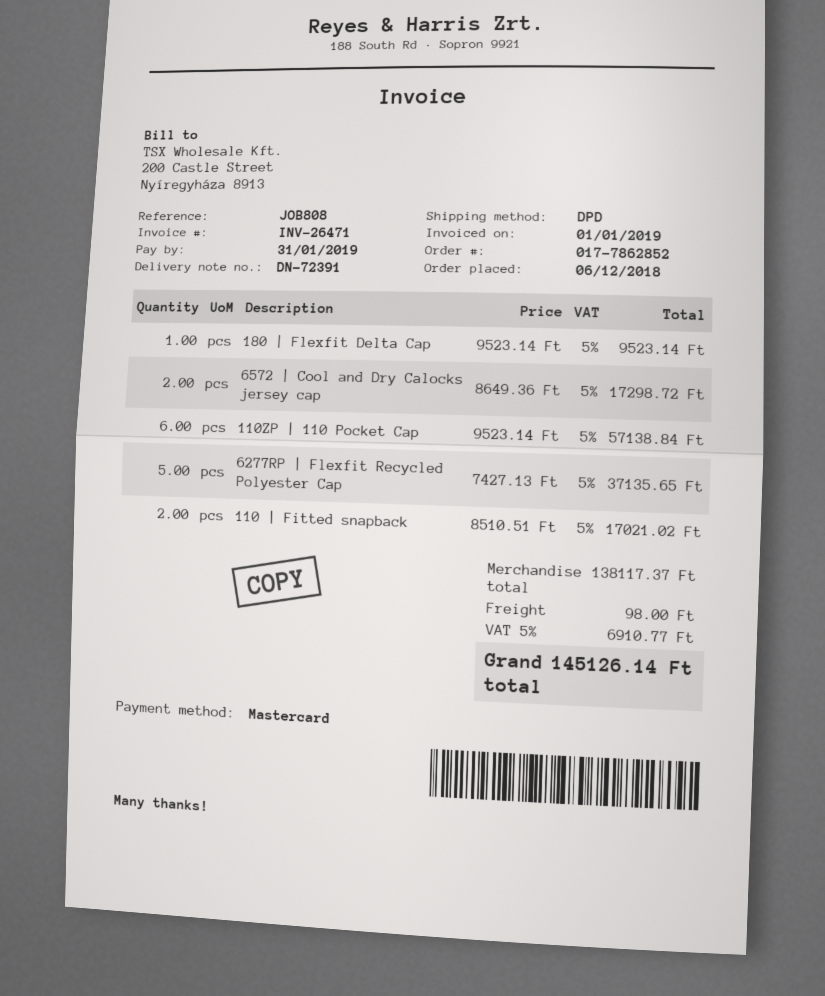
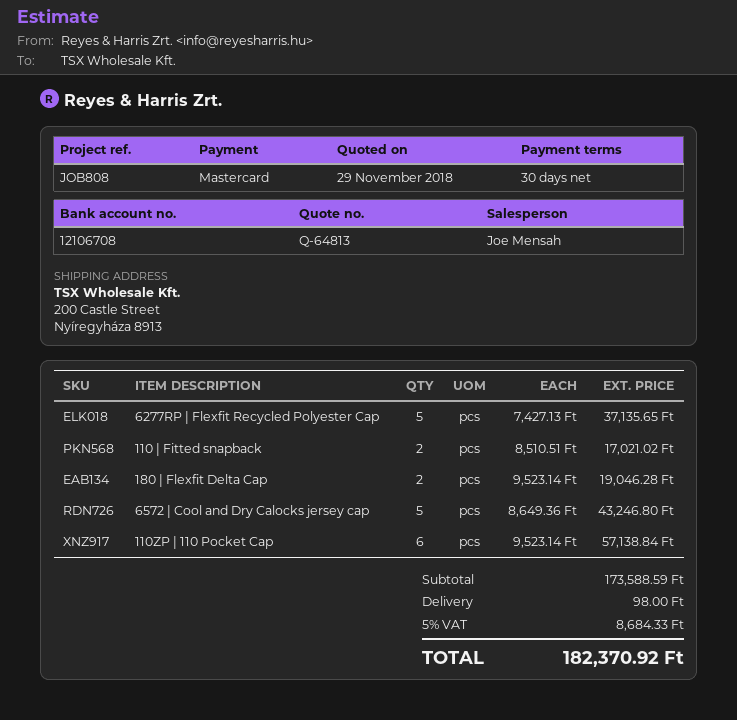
180 | Flexfit Delta Cap: 1 x 9523.14 = 9523.14 -> 2 x 9523.14 = 19046.28
6572 | Cool and Dry Calocks jersey cap: 2 x 8649.36 = 17298.72 -> 5 x 8649.36 = 43246.80
subtotal: 138117.37 -> 173588.59
tax: 5% = 6910.77 -> 5% = 8684.33
total: 145126.14 -> 182370.92

